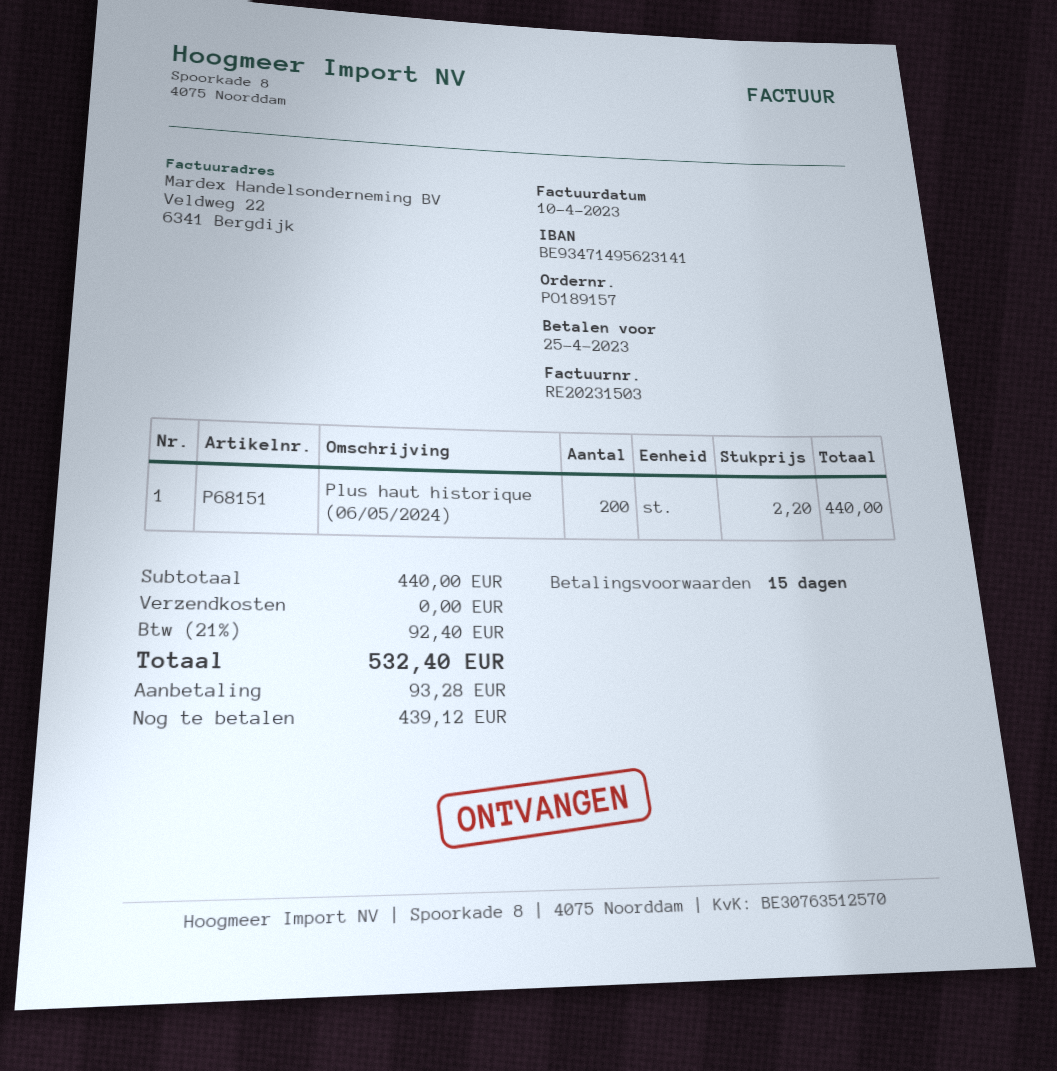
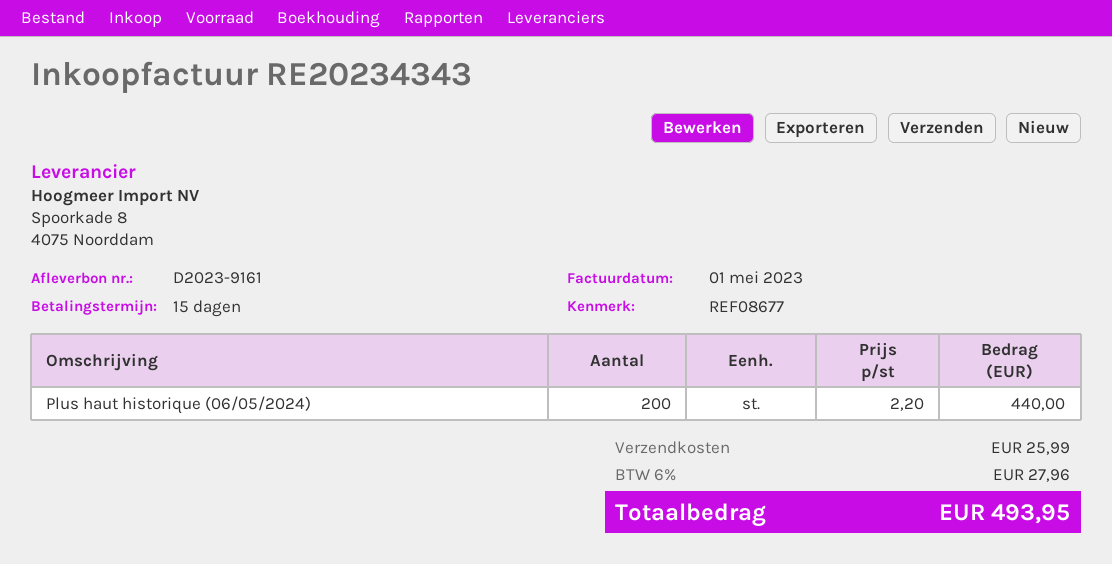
invoice number: RE20231503 -> RE20234343
invoice date: 2023-04-10 -> 2023-05-01
shipping: 0.00 -> 25.99
tax: 21% = 92.40 -> 6% = 27.96
total: 532.40 -> 493.95

